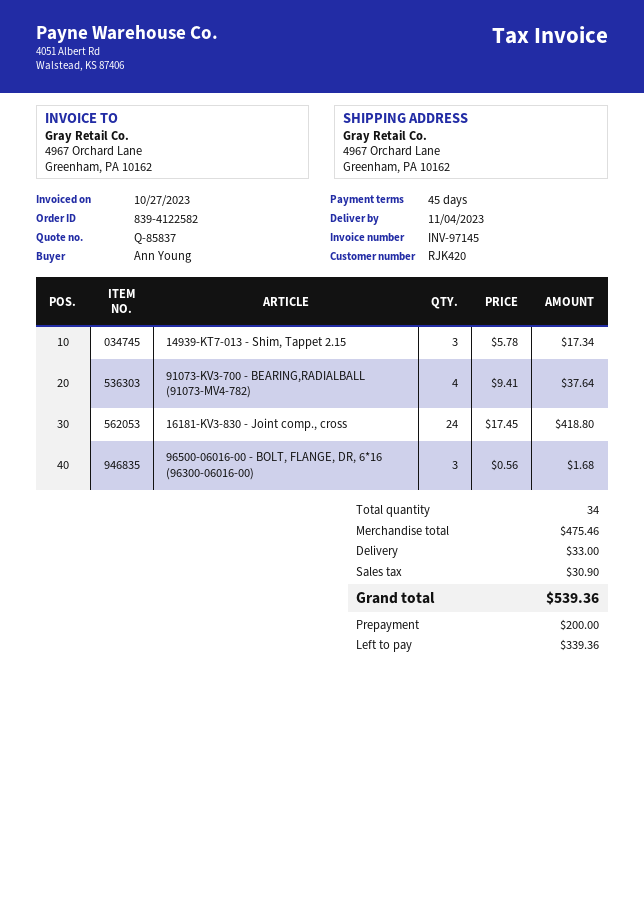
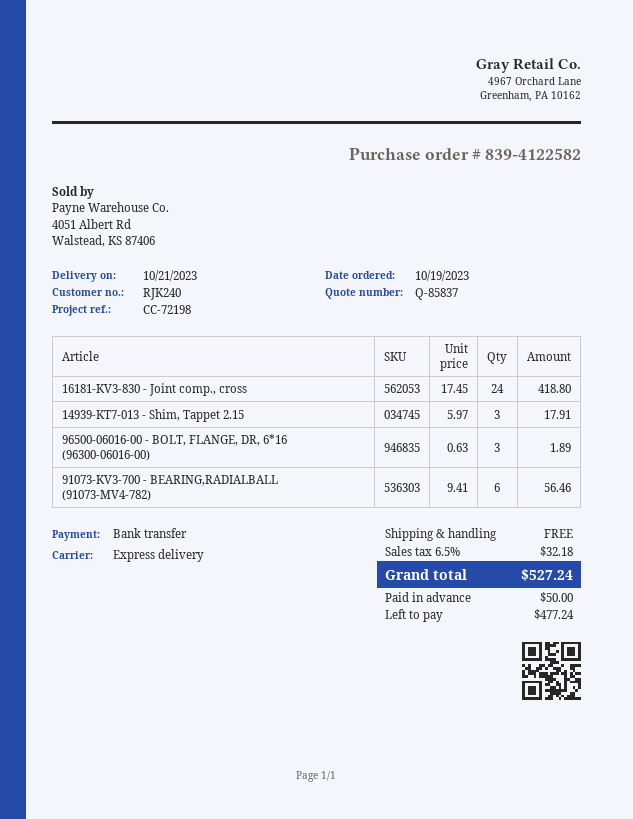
delivery date: 2023-11-04 -> 2023-10-21
customer number: RJK420 -> RJK240
14939-KT7-013 - Shim, Tappet 2.15: 3 x 5.78 = 17.34 -> 3 x 5.97 = 17.91
91073-KV3-700 - BEARING,RADIALBALL (91073-MV4-782): 4 x 9.41 = 37.64 -> 6 x 9.41 = 56.46
96500-06016-00 - BOLT, FLANGE, DR, 6*16 (96300-06016-00): 3 x 0.56 = 1.68 -> 3 x 0.63 = 1.89
shipping: 33.00 -> 0.00
tax: 30.90 -> 32.18
total: 539.36 -> 527.24
deposit: 200.00 -> 50.00
balance: 339.36 -> 477.24

